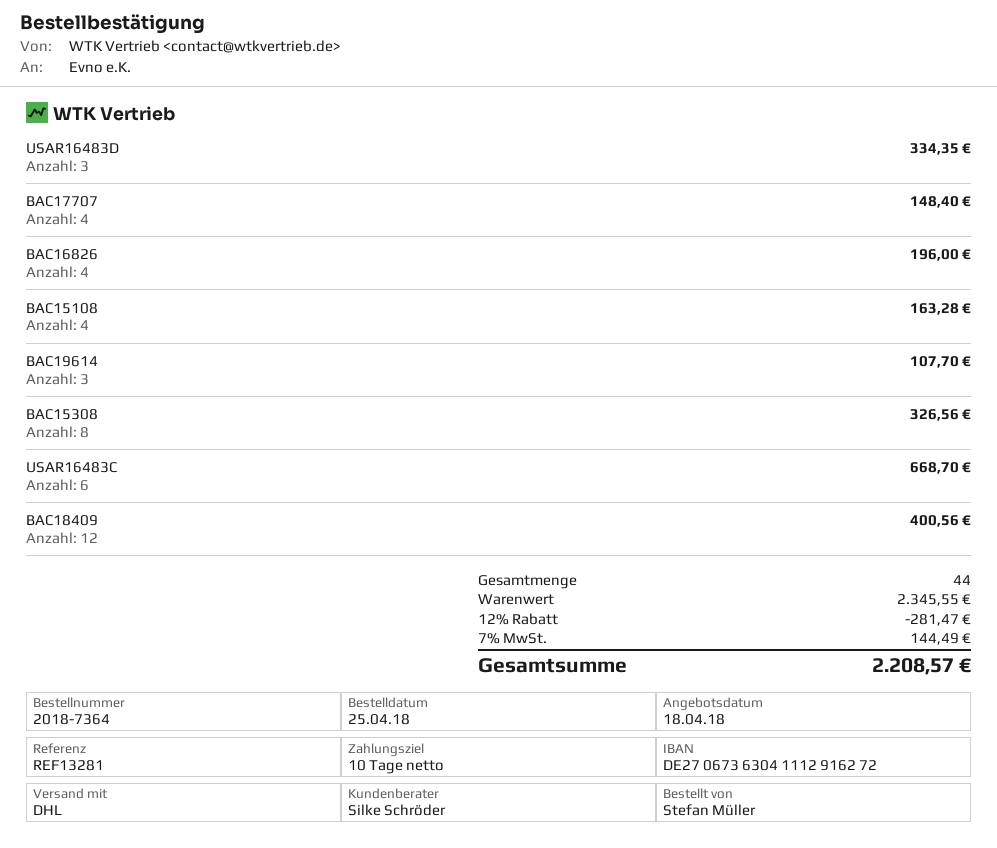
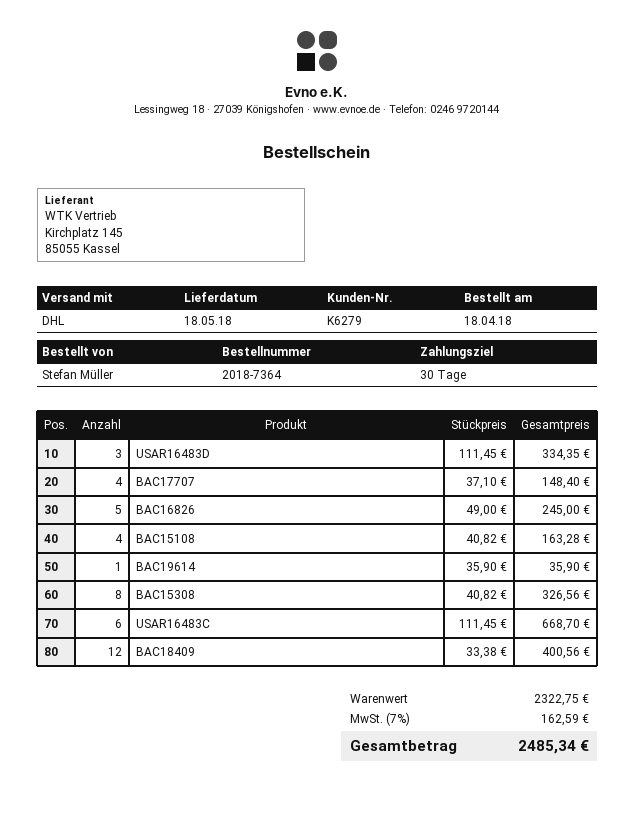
order date: 2018-04-25 -> 2018-04-18
payment terms: 10 days -> 30 days
BAC16826: 4 for 196.00 -> 5 for 245.00
BAC19614: 3 for 107.70 -> 1 for 35.90
subtotal: 2345.55 -> 2322.75
discount: 12% = 281.47 -> none
tax: 7% = 144.49 -> 7% = 162.59
total: 2208.57 -> 2485.34

